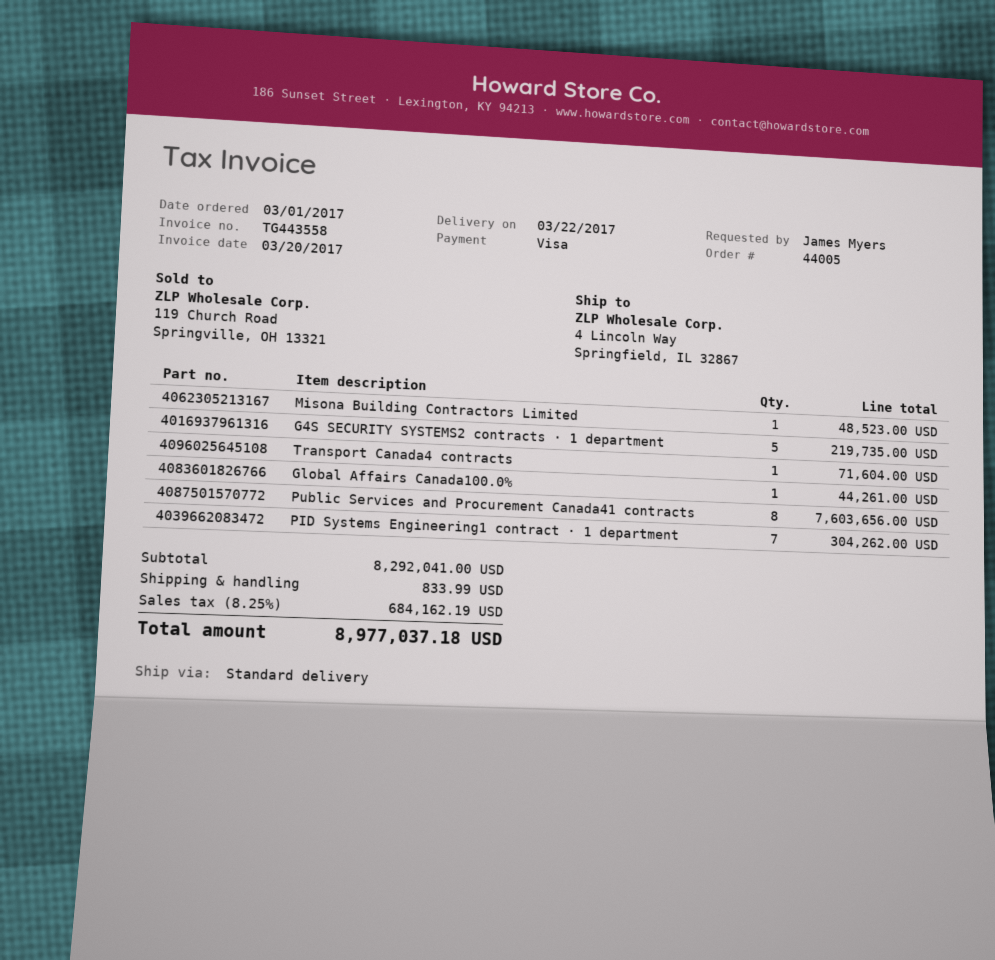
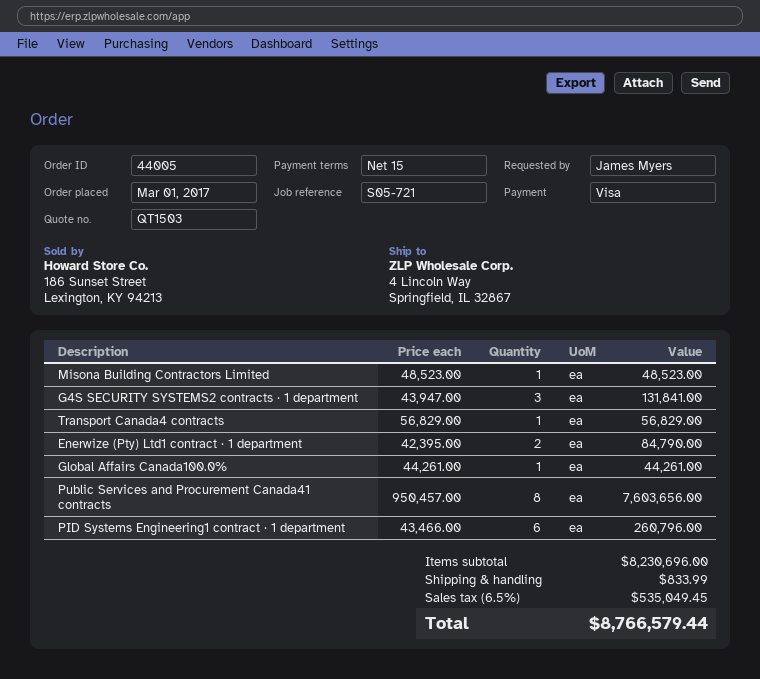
G4S SECURITY SYSTEMS2 contracts · 1 department: 5 for 219735.00 -> 3 for 131841.00
Transport Canada4 contracts: 1 for 71604.00 -> 1 for 56829.00
PID Systems Engineering1 contract · 1 department: 7 for 304262.00 -> 6 for 260796.00
Enerwize (Pty) Ltd1 contract · 1 department: none -> 2 for 84790.00
subtotal: 8292041.00 -> 8230696.00
tax: 8.25% = 684162.19 -> 6.5% = 535049.45
total: 8977037.18 -> 8766579.44

